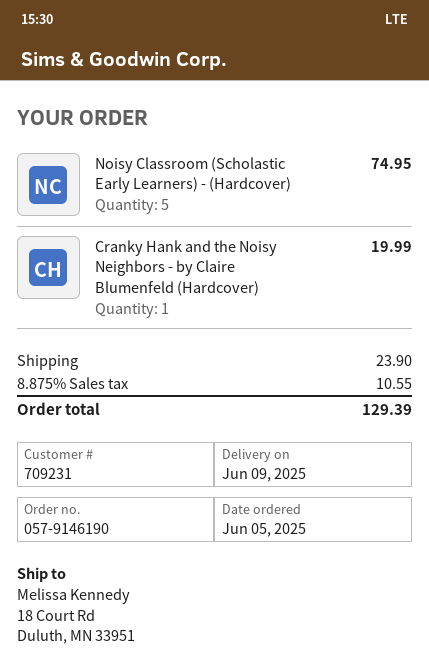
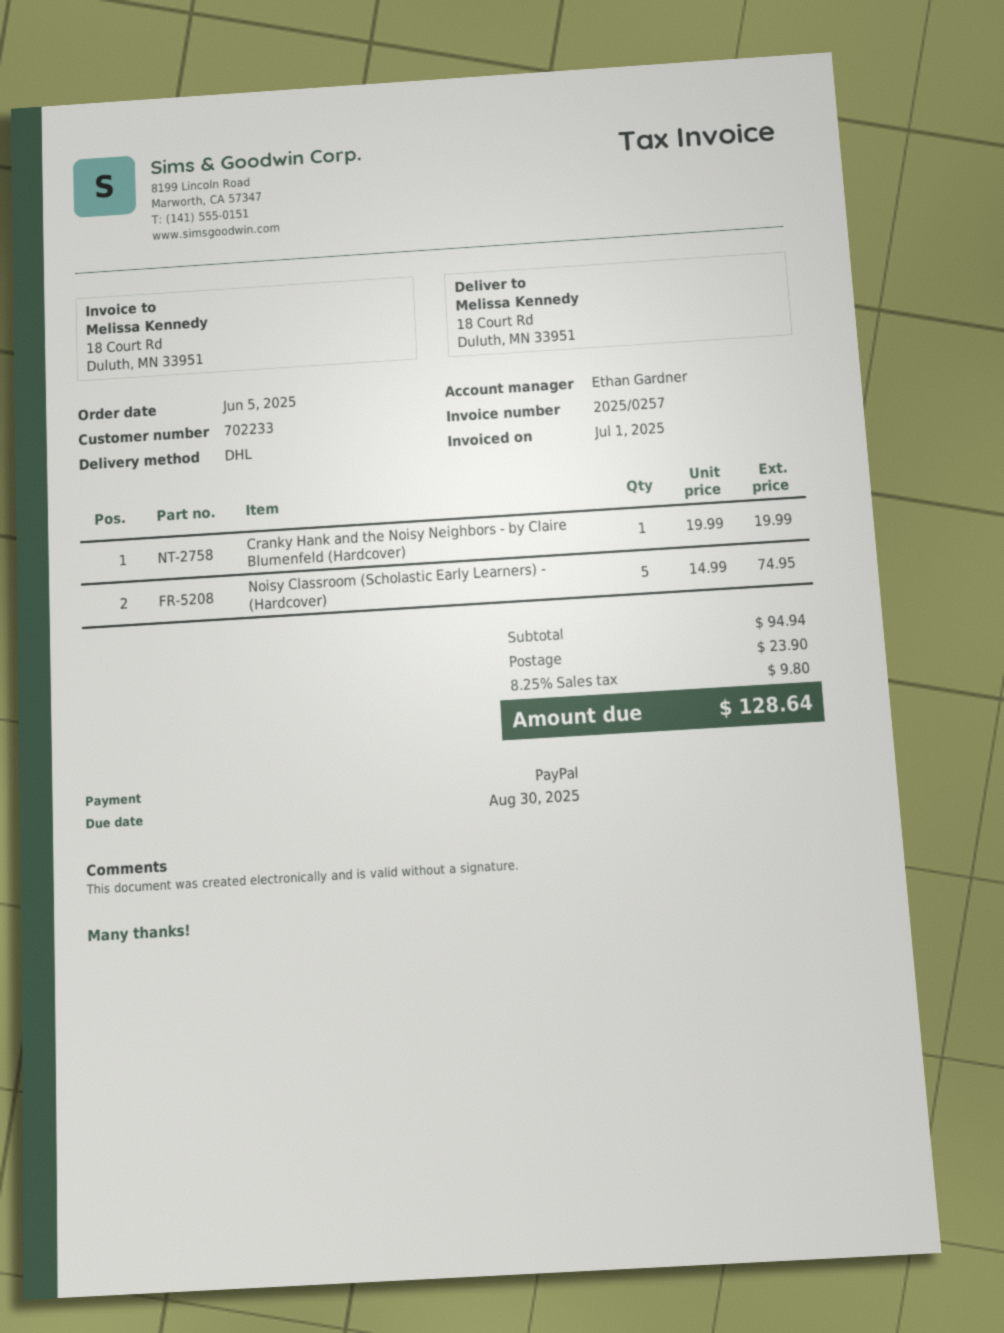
customer number: 709231 -> 702233
tax: 8.875% = 10.55 -> 8.25% = 9.80
total: 129.39 -> 128.64

